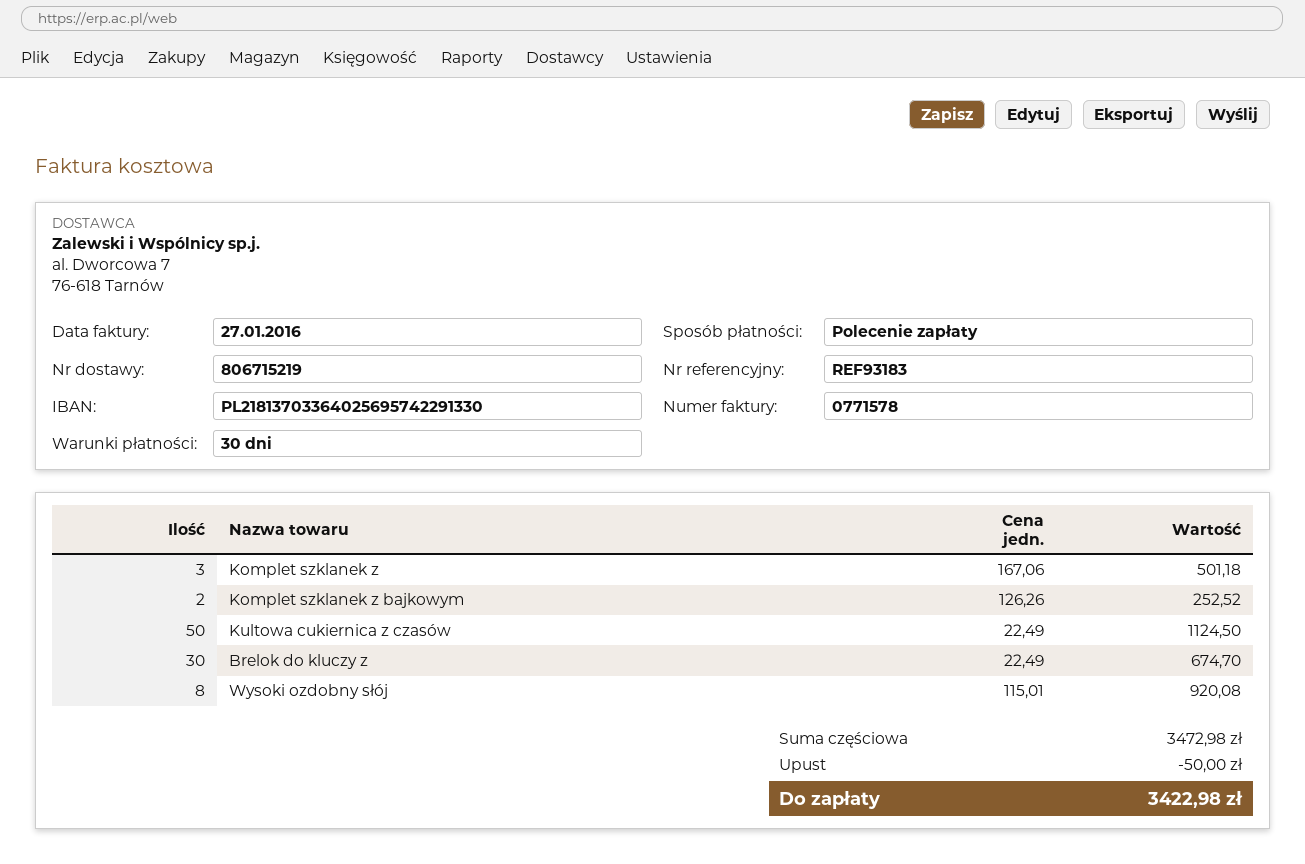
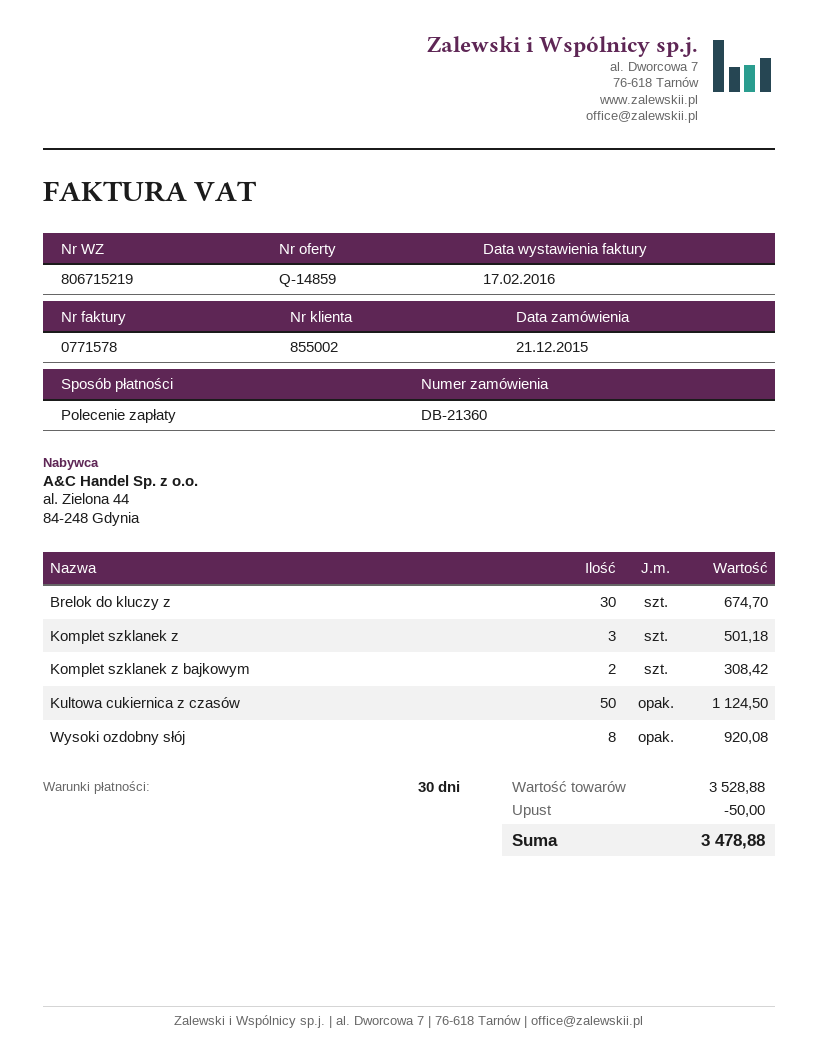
invoice date: 2016-01-27 -> 2016-02-17
Komplet szklanek z bajkowym: 2 for 252.52 -> 2 for 308.42
subtotal: 3472.98 -> 3528.88
total: 3422.98 -> 3478.88

